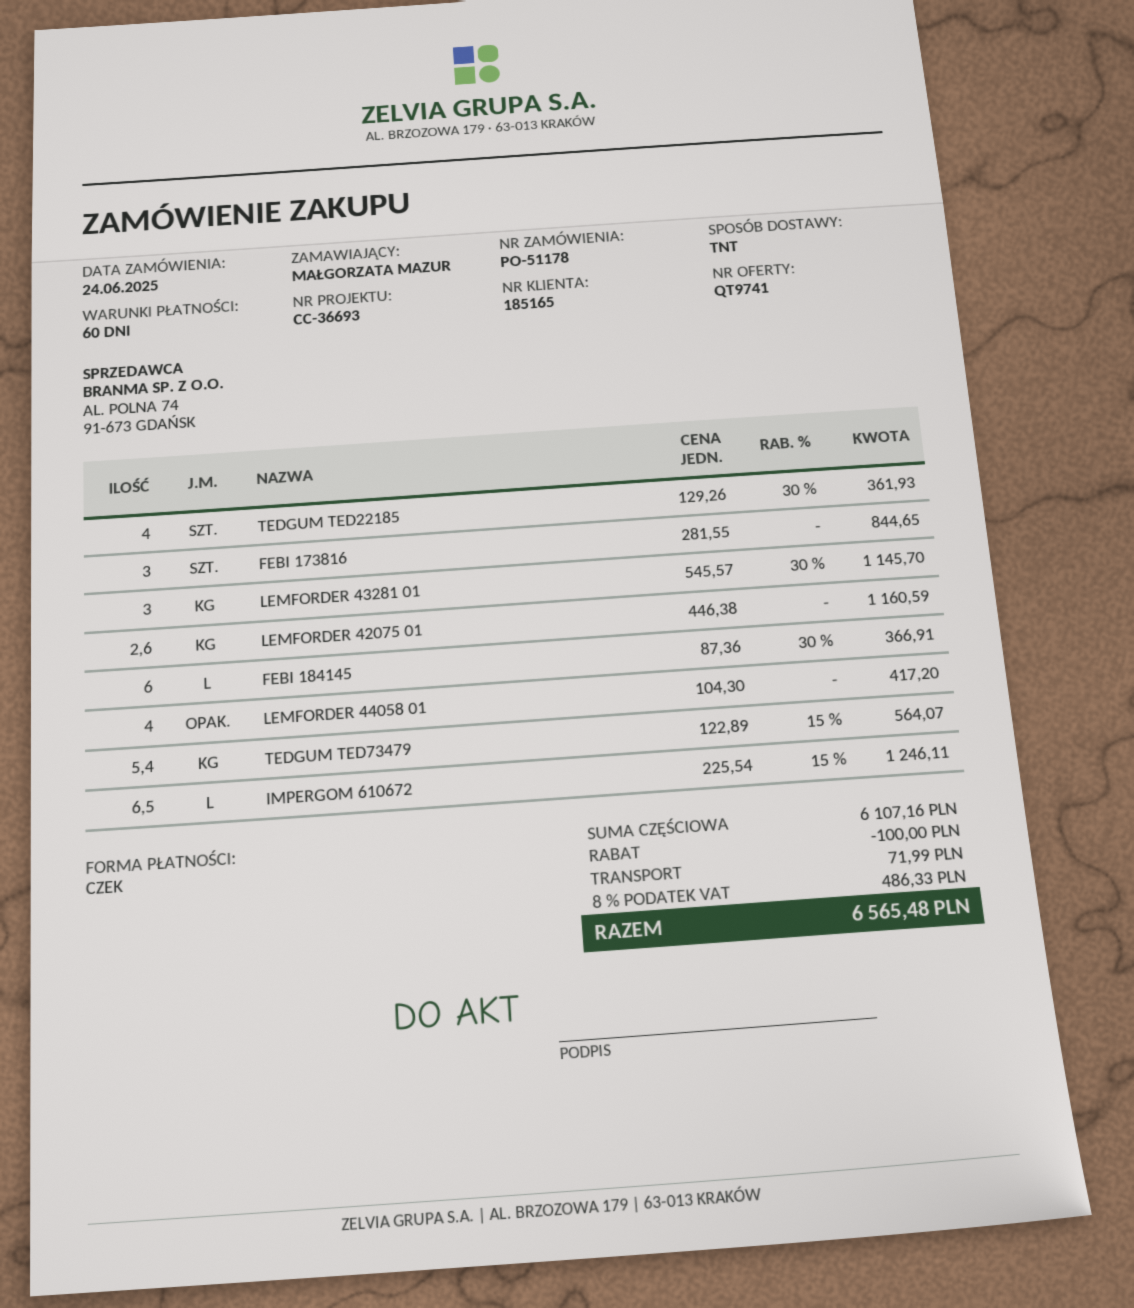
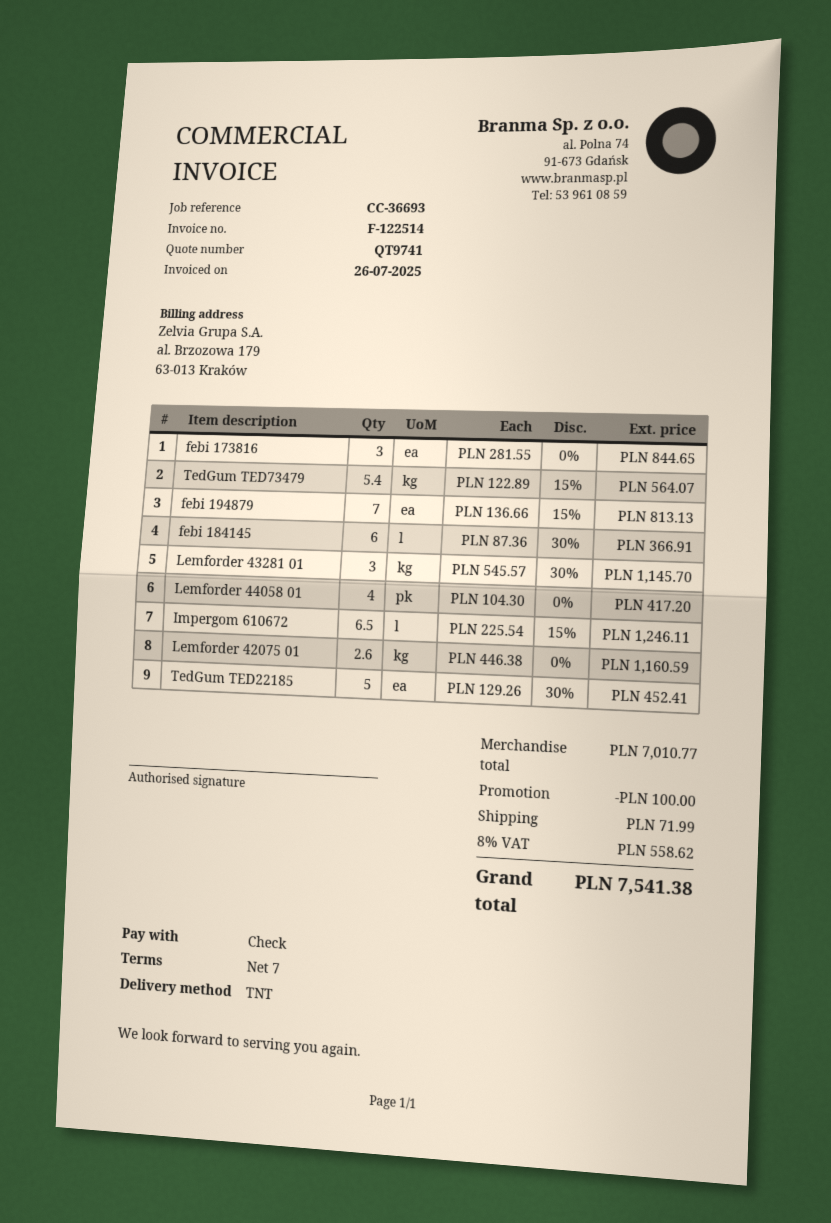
payment terms: 60 days -> 7 days
TEDGUM TED22185: 4 x 129.26 - 30% = 361.93 -> 5 x 129.26 - 30% = 452.41
febi 194879: none -> 7 x 136.66 - 15% = 813.13
subtotal: 6107.16 -> 7010.77
tax: 8% = 486.33 -> 8% = 558.62
total: 6565.48 -> 7541.38

